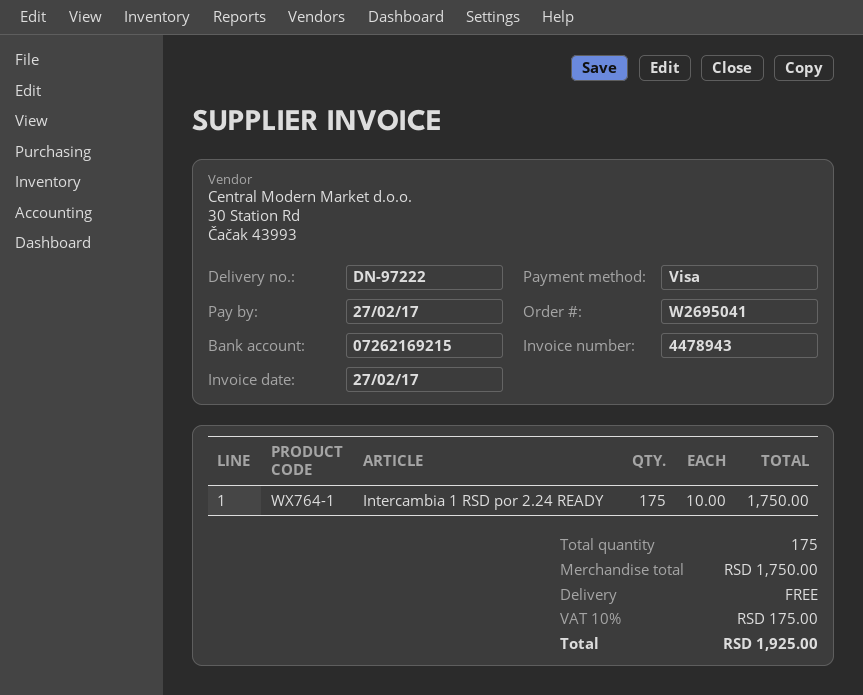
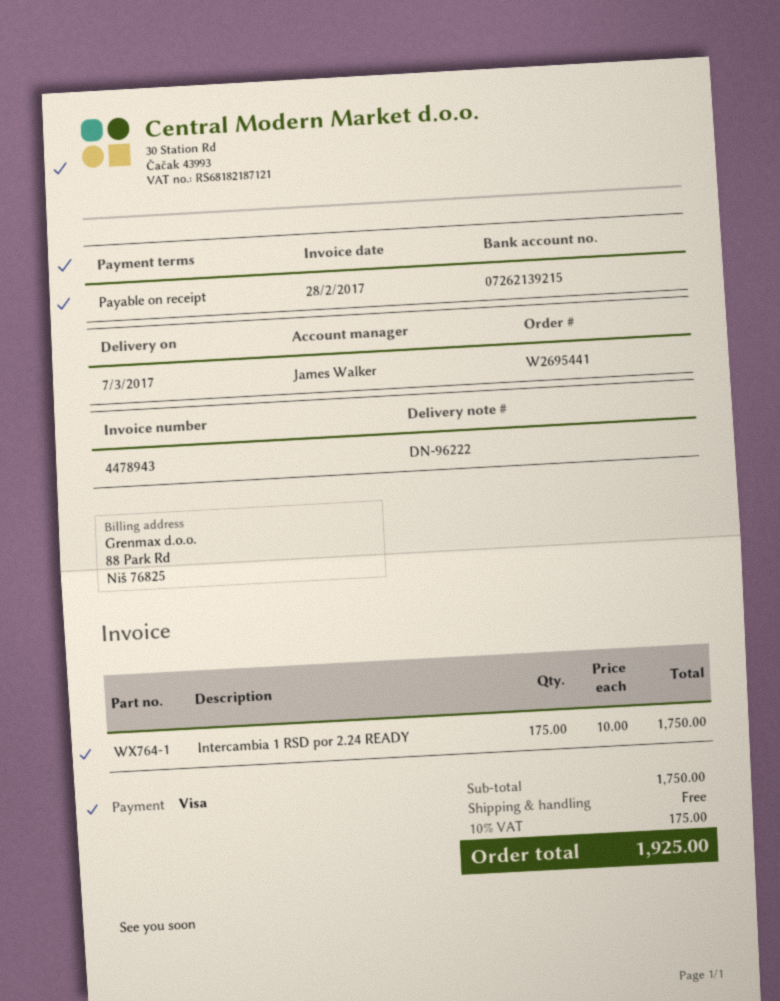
order number: W2695041 -> W2695441
delivery note number: DN-97222 -> DN-96222
invoice date: 2017-02-27 -> 2017-02-28
bank account: 07262169215 -> 07262139215

